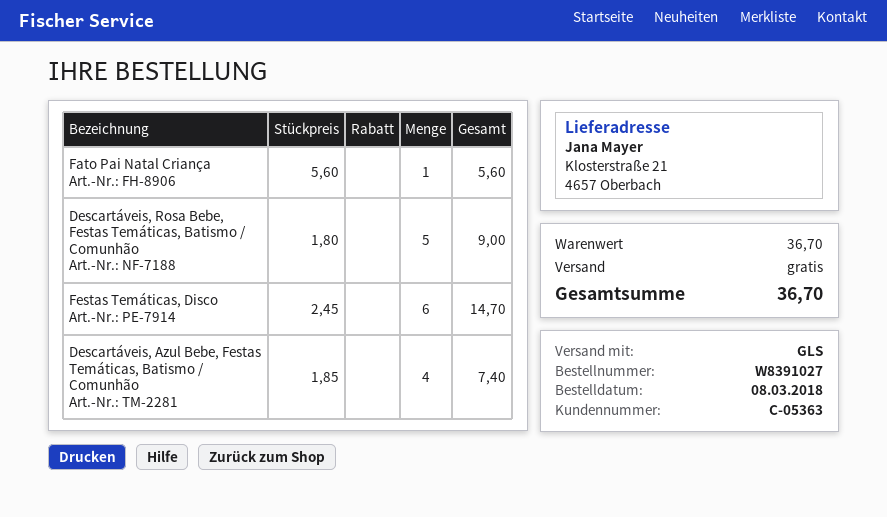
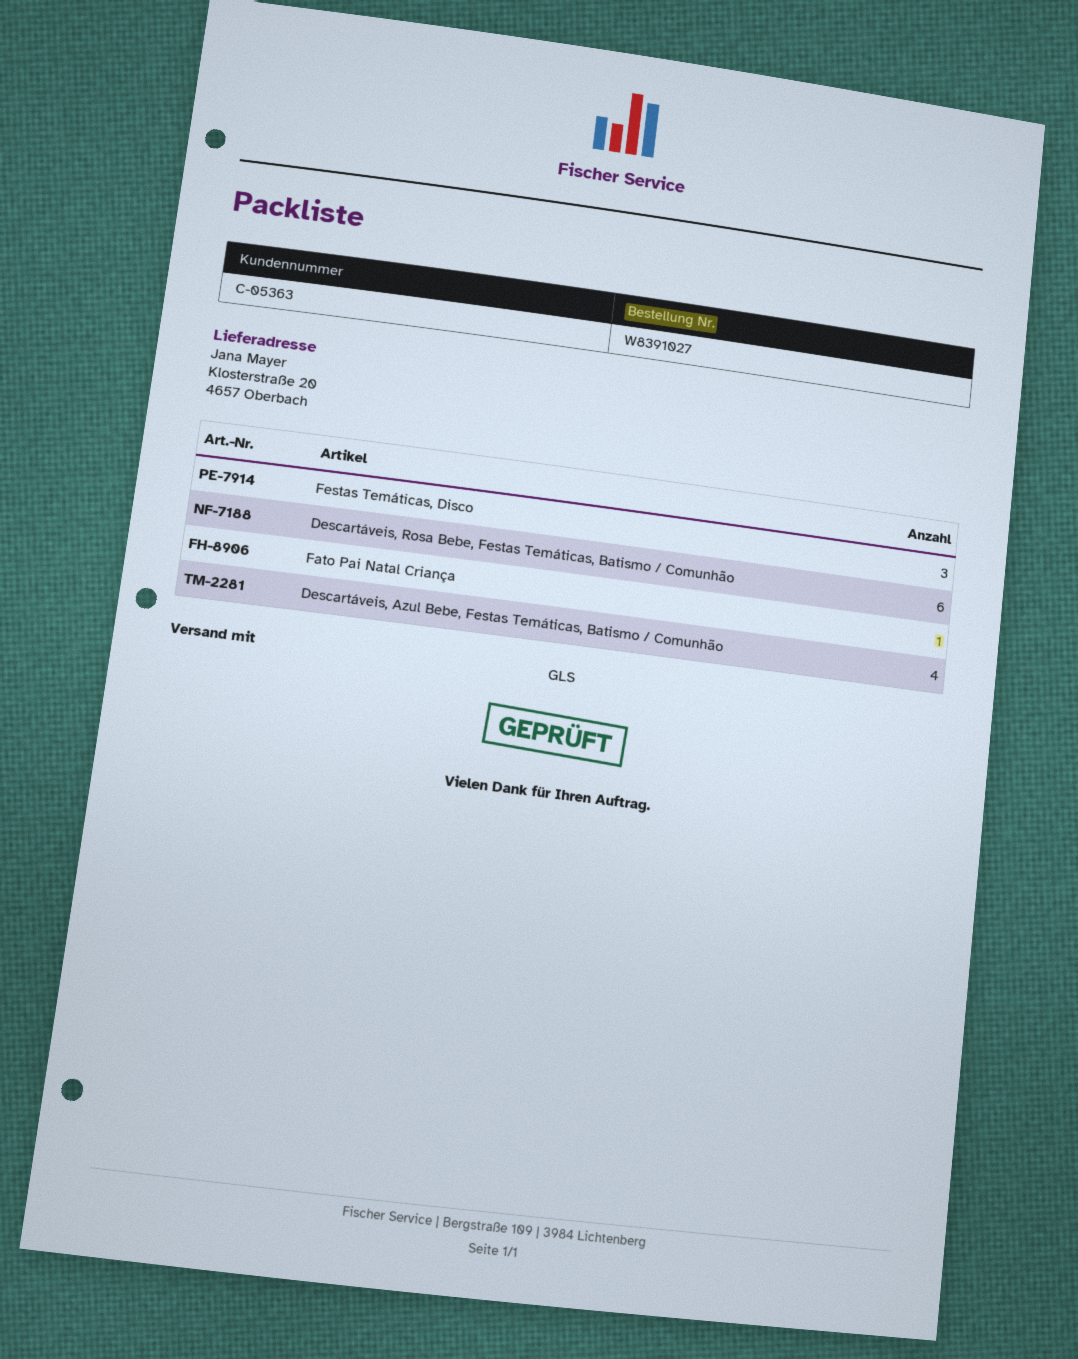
ship to: Klosterstraße 21, 4657 Oberbach -> Klosterstraße 20, 4657 Oberbach
Descartáveis, Rosa Bebe, Festas Temáticas, Batismo / Comunhão: 5 -> 6
Festas Temáticas, Disco: 6 -> 3

